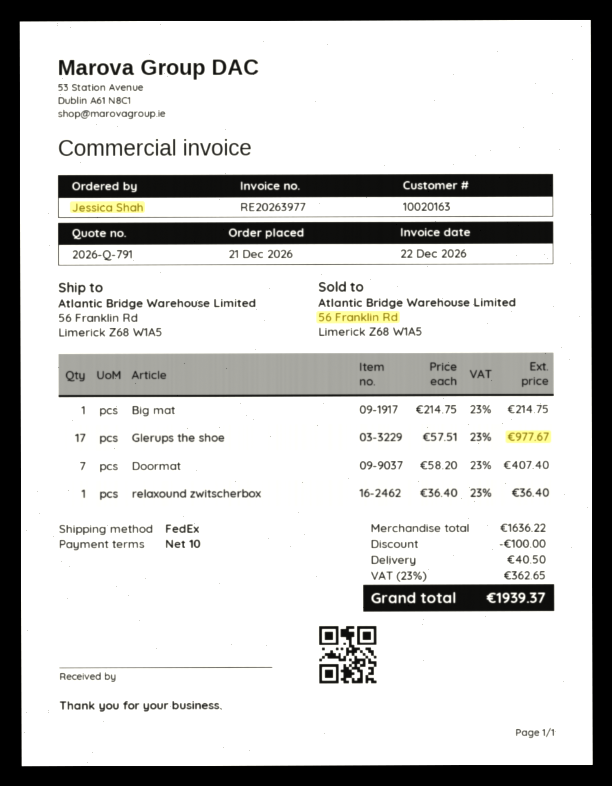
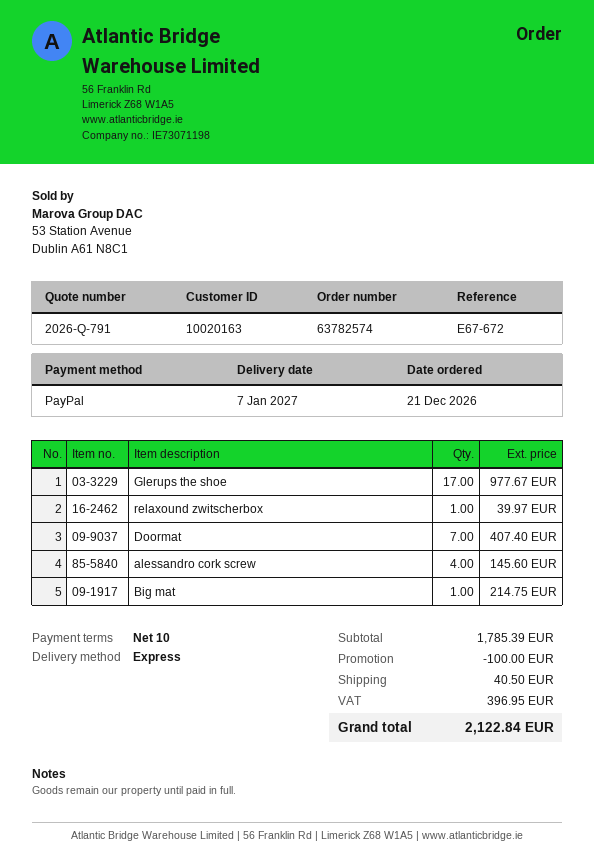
shipping method: FedEx -> express
relaxound zwitscherbox: 1 for 36.40 -> 1 for 39.97
alessandro cork screw: none -> 4 for 145.60
subtotal: 1636.22 -> 1785.39
tax: 362.65 -> 396.95
total: 1939.37 -> 2122.84

